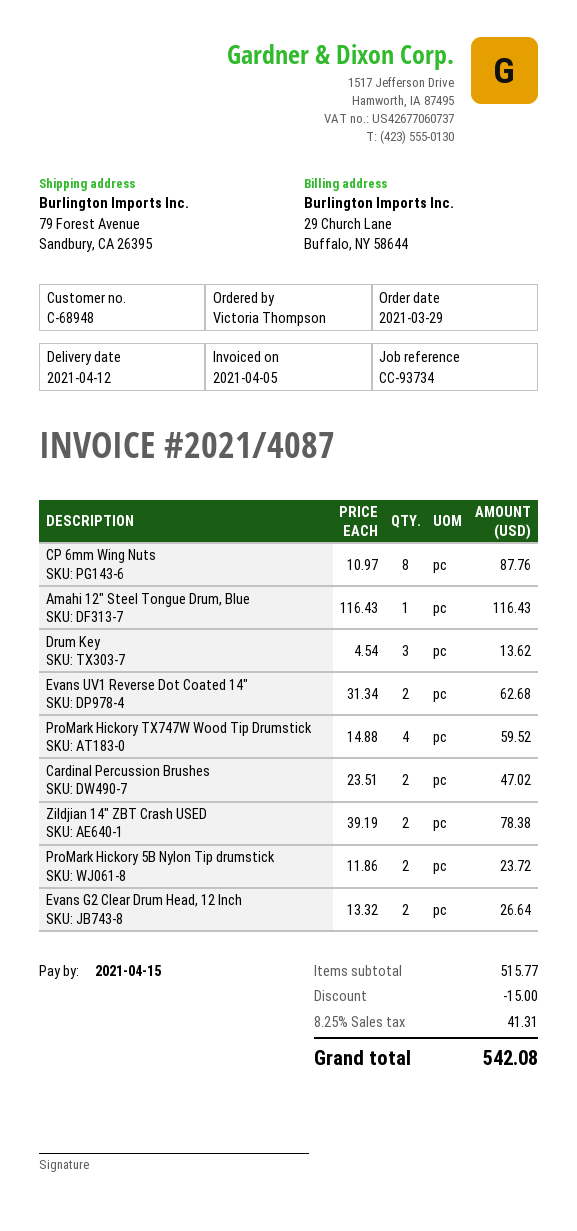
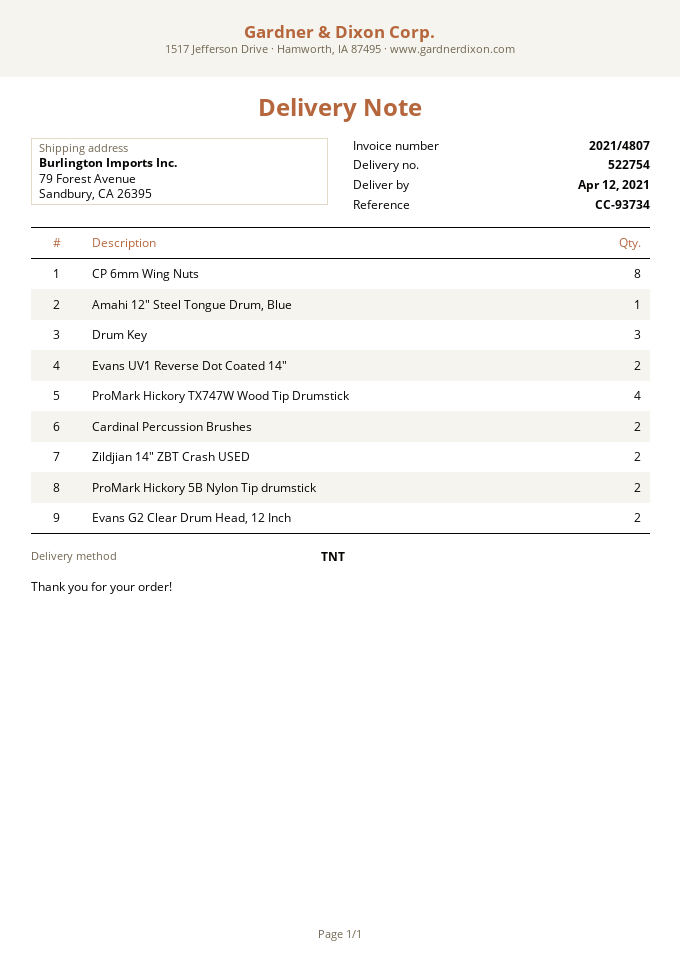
invoice number: 2021/4087 -> 2021/4807

